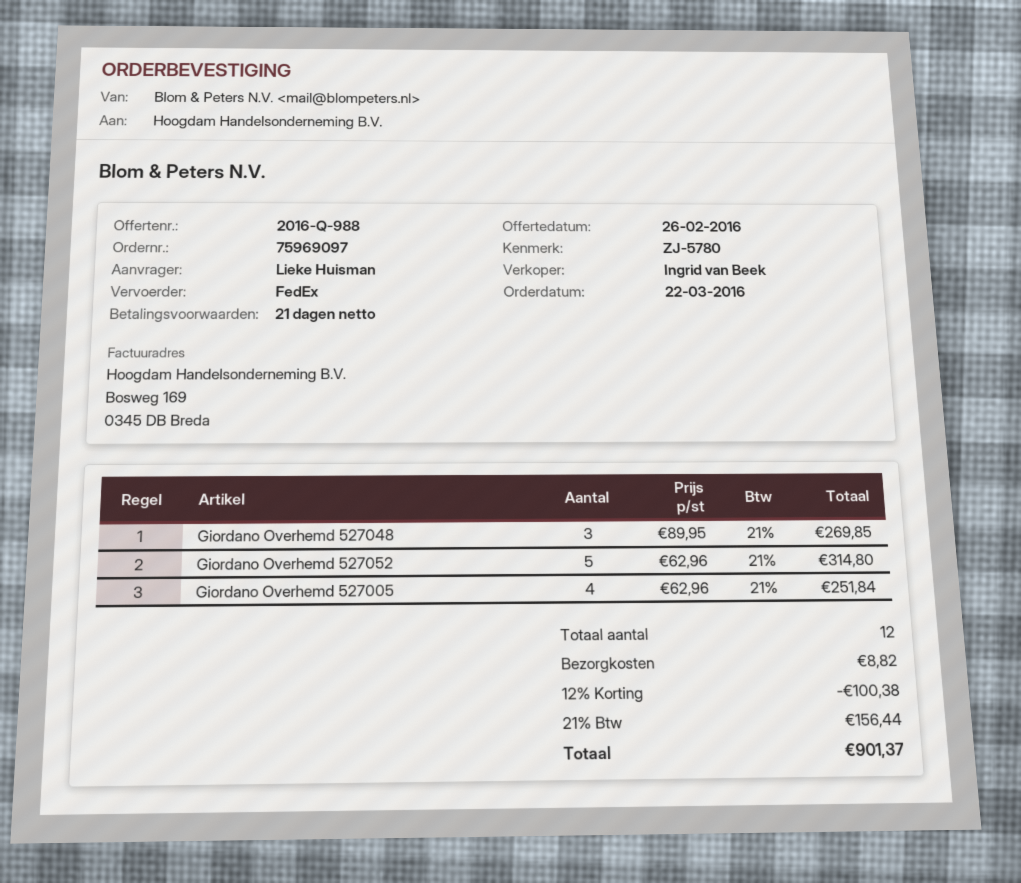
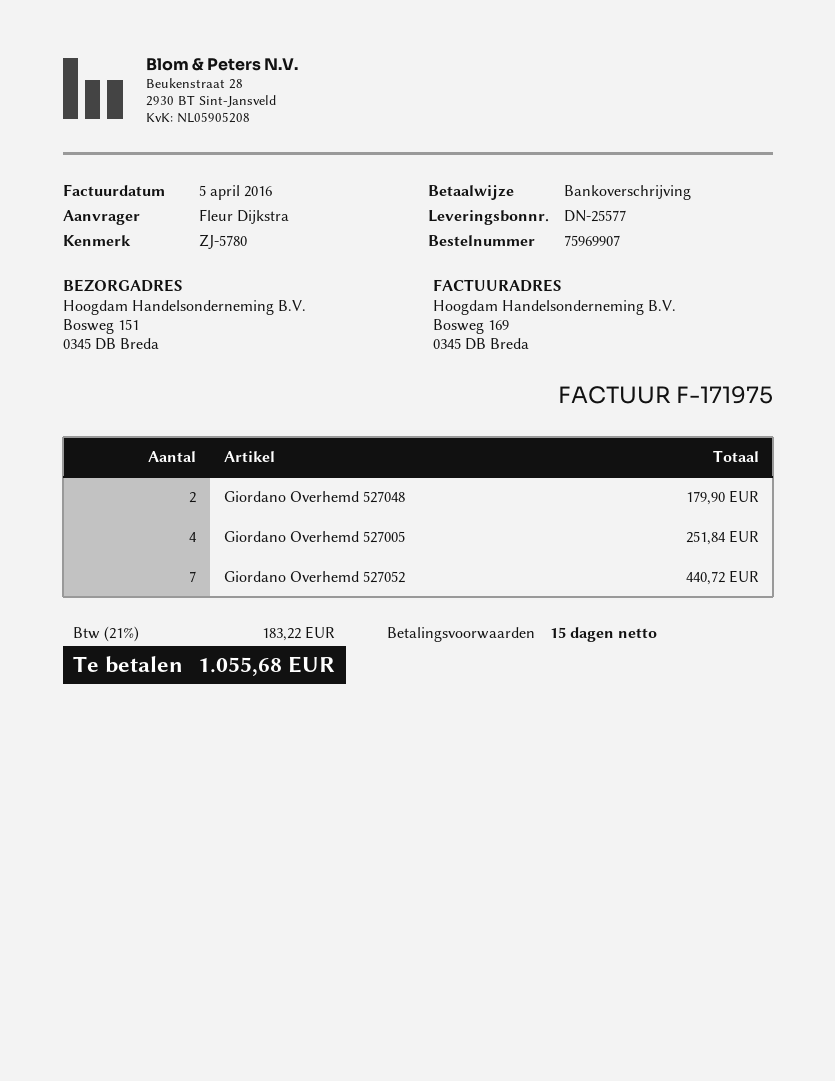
order number: 75969097 -> 75969907
payment terms: 21 days -> 15 days
ordered by: Lieke Huisman -> Fleur Dijkstra
Giordano Overhemd 527048: 3 for 269.85 -> 2 for 179.90
Giordano Overhemd 527052: 5 for 314.80 -> 7 for 440.72
discount: 12% = 100.38 -> none
shipping: 8.82 -> none
tax: 21% = 156.44 -> 21% = 183.22
total: 901.37 -> 1055.68

